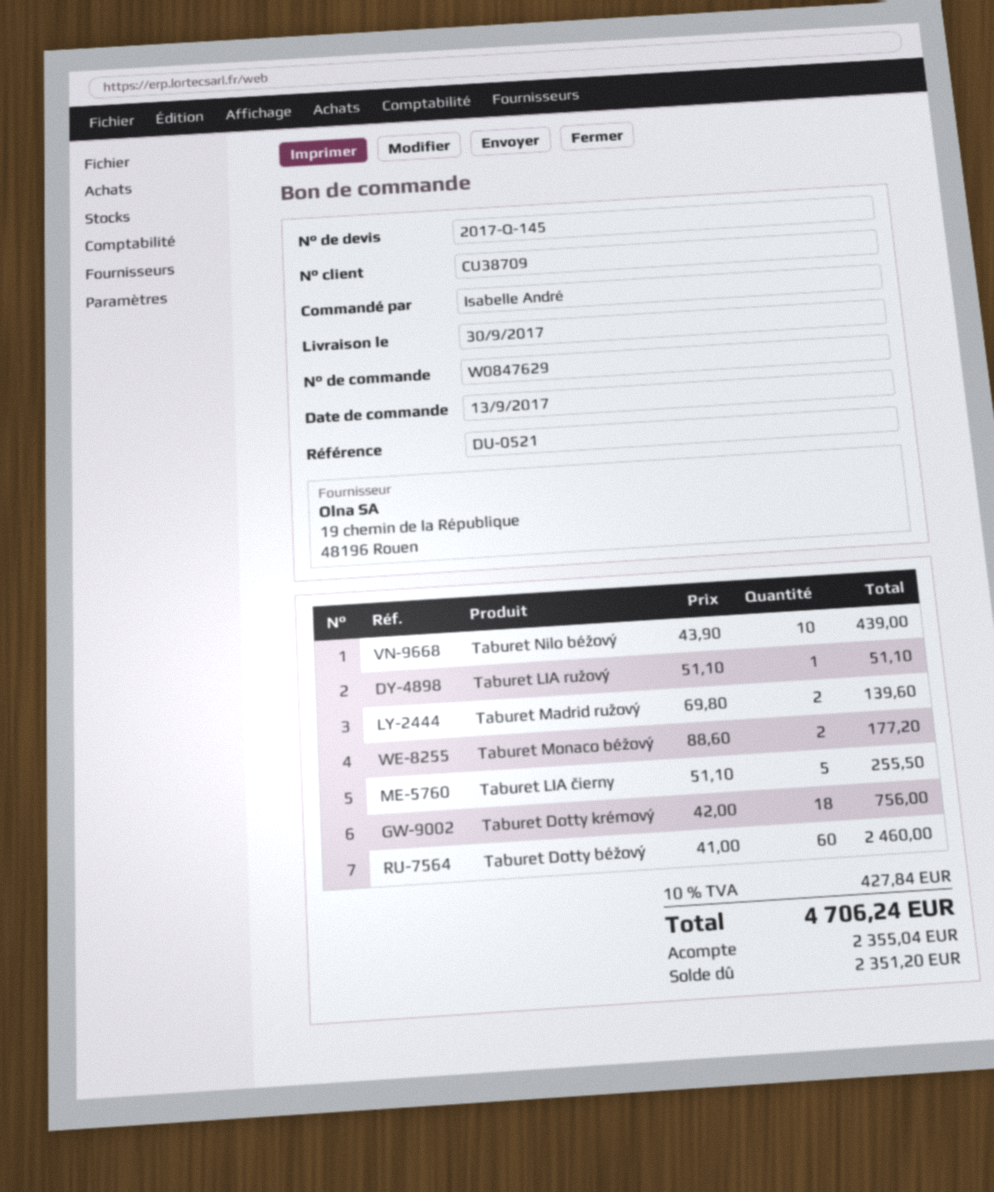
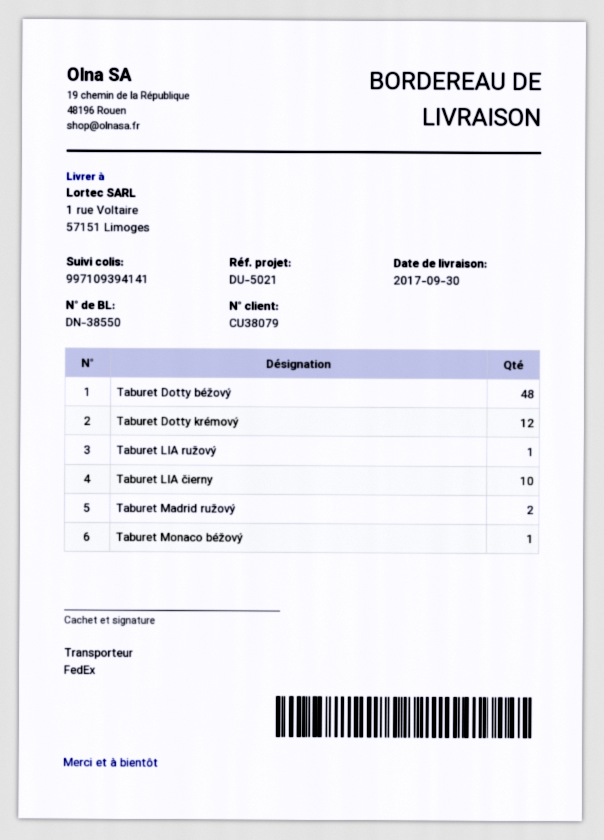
customer number: CU38709 -> CU38079
reference: DU-0521 -> DU-5021
Taburet Nilo béžový: 10 -> none
Taburet Monaco béžový: 2 -> 1
Taburet LIA čierny: 5 -> 10
Taburet Dotty krémový: 18 -> 12
Taburet Dotty béžový: 60 -> 48

